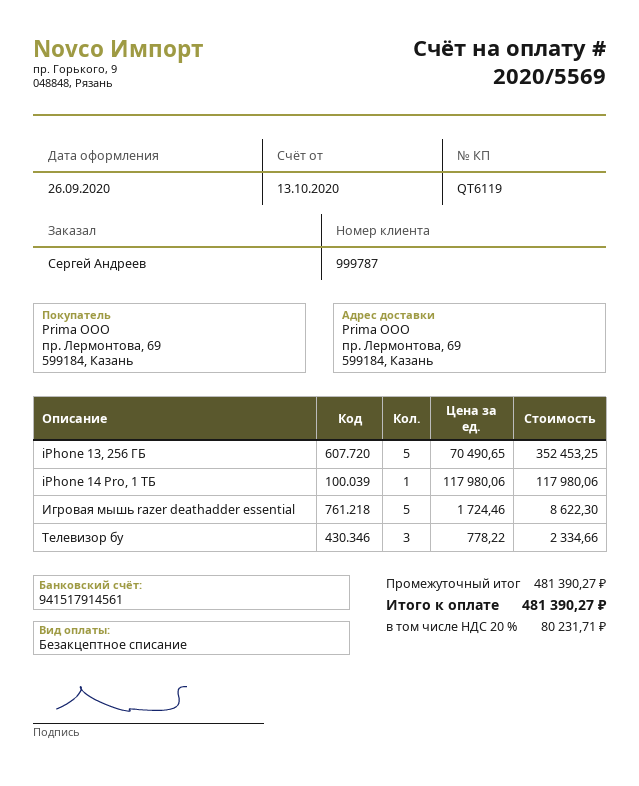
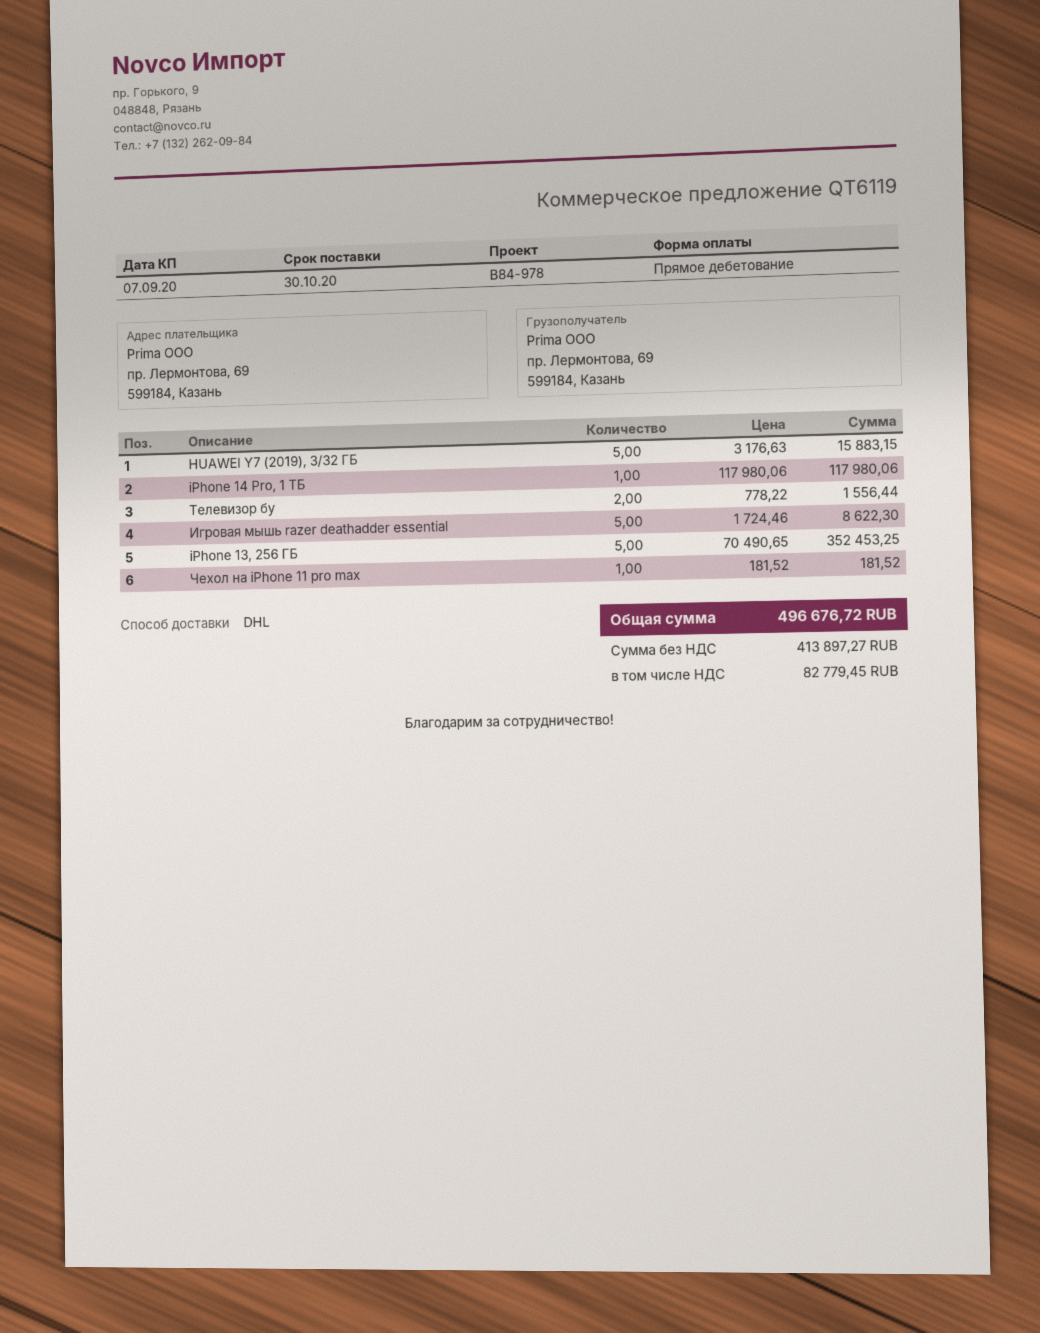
Телевизор бу: 3 x 778.22 = 2334.66 -> 2 x 778.22 = 1556.44
HUAWEI Y7 (2019), 3/32 ГБ: none -> 5 x 3176.63 = 15883.15
Чехол на iPhone 11 pro max: none -> 1 x 181.52 = 181.52
tax: 80231.71 -> 82779.45
total: 481390.27 -> 496676.72

